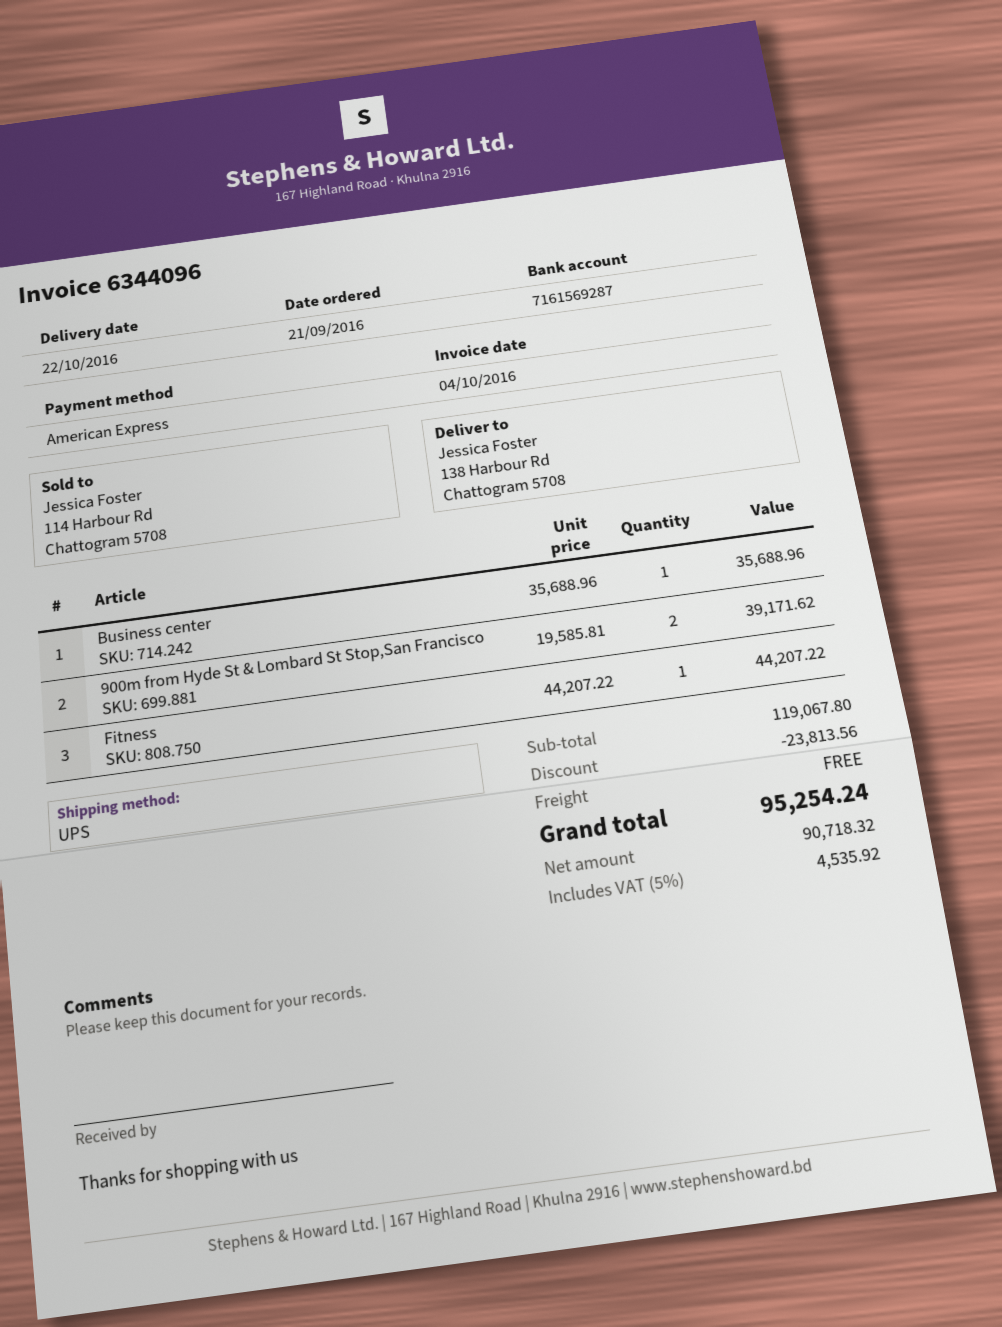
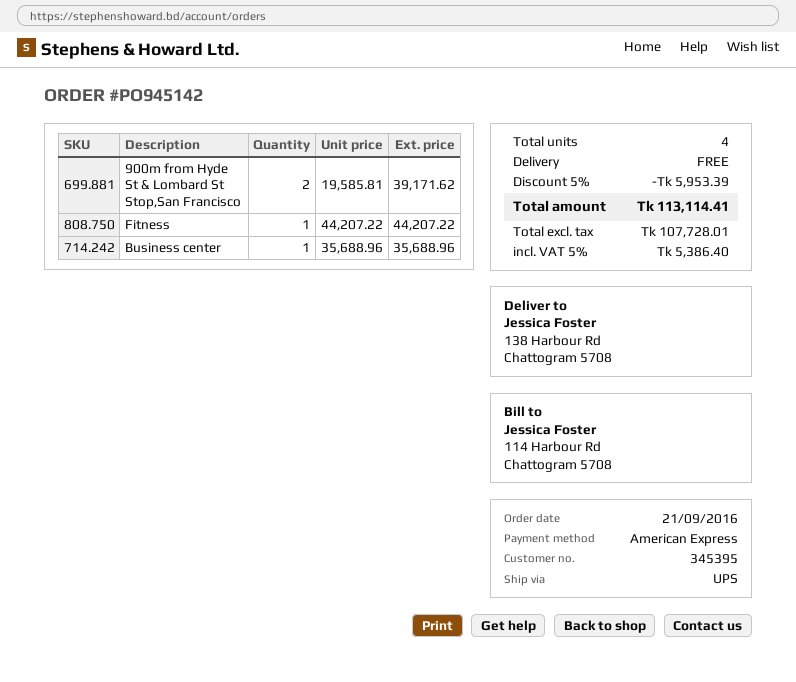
discount: 23813.56 -> 5953.39
net: 90718.32 -> 107728.01
tax: 5% = 4535.92 -> 5% = 5386.40
total: 95254.24 -> 113114.41

